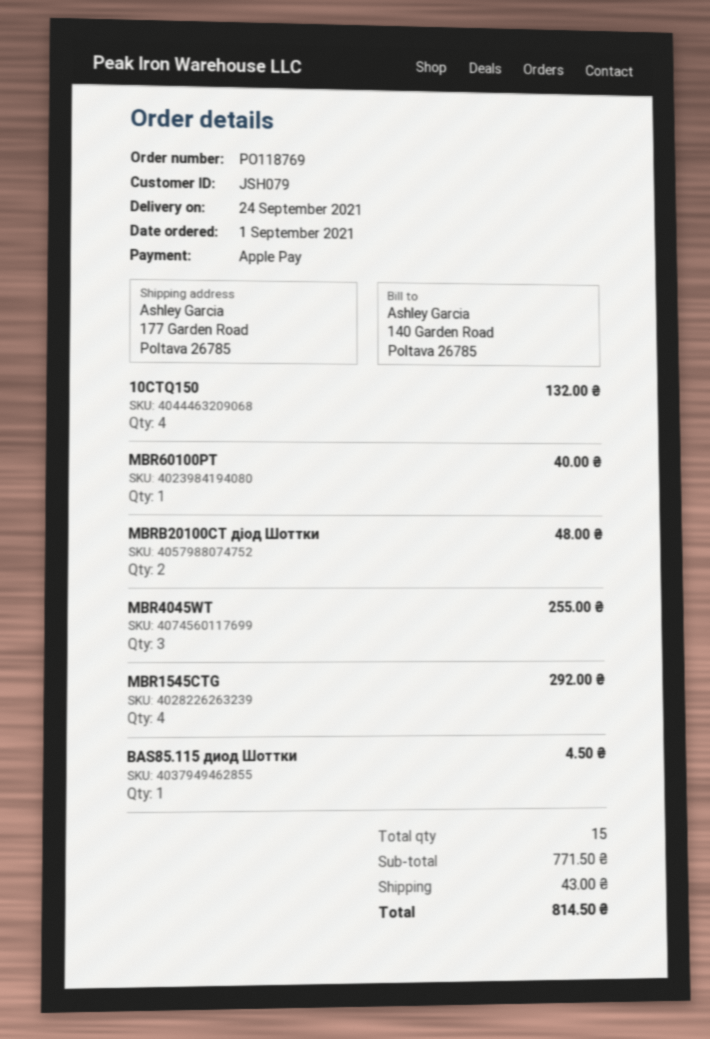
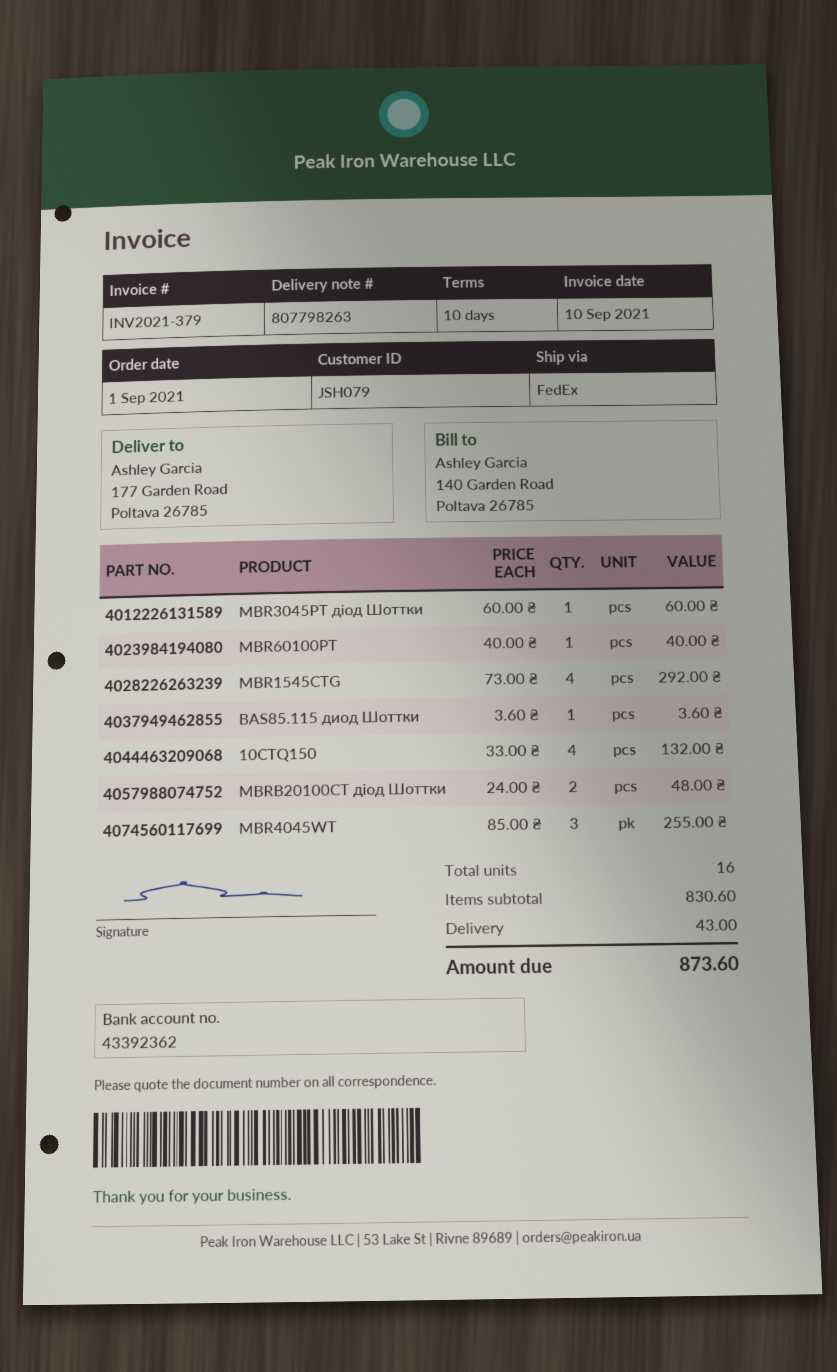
BAS85.115 диод Шоттки: 1 for 4.50 -> 1 for 3.60
MBR3045PT дiод Шоттки: none -> 1 for 60.00
total quantity: 15 -> 16
subtotal: 771.50 -> 830.60
total: 814.50 -> 873.60

